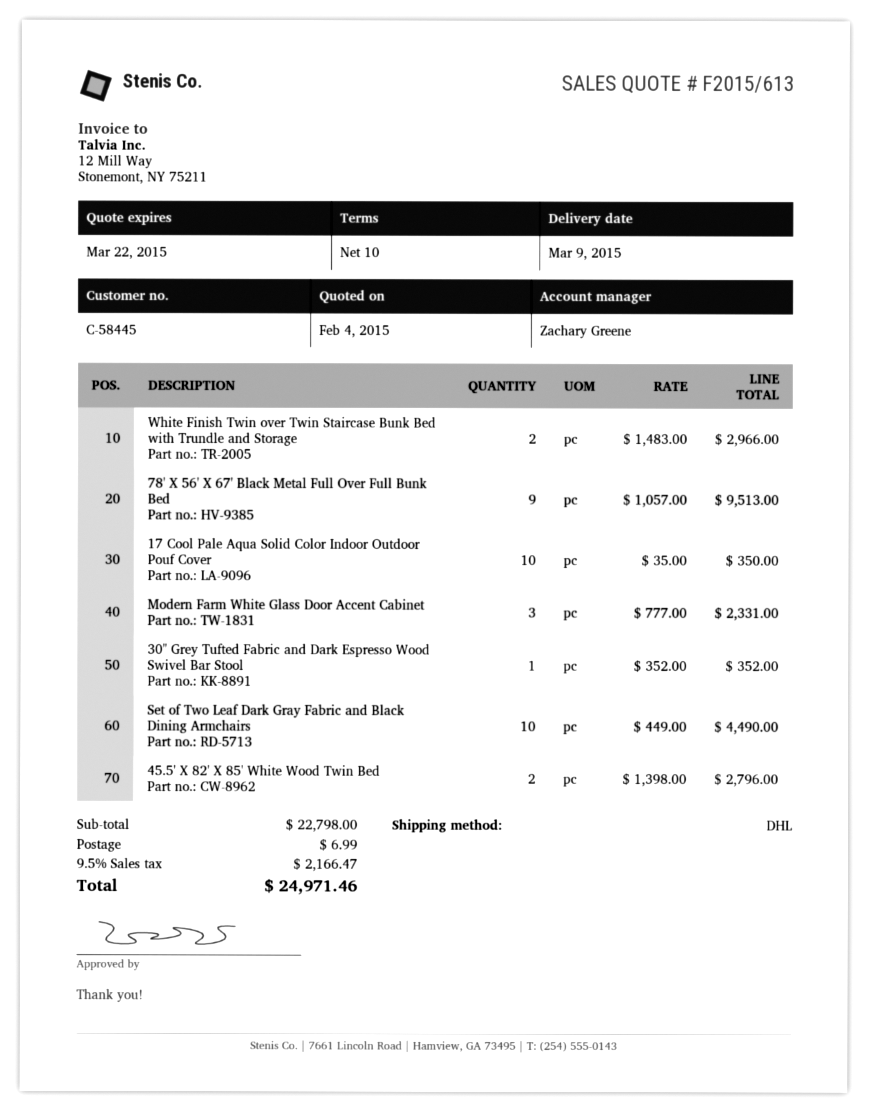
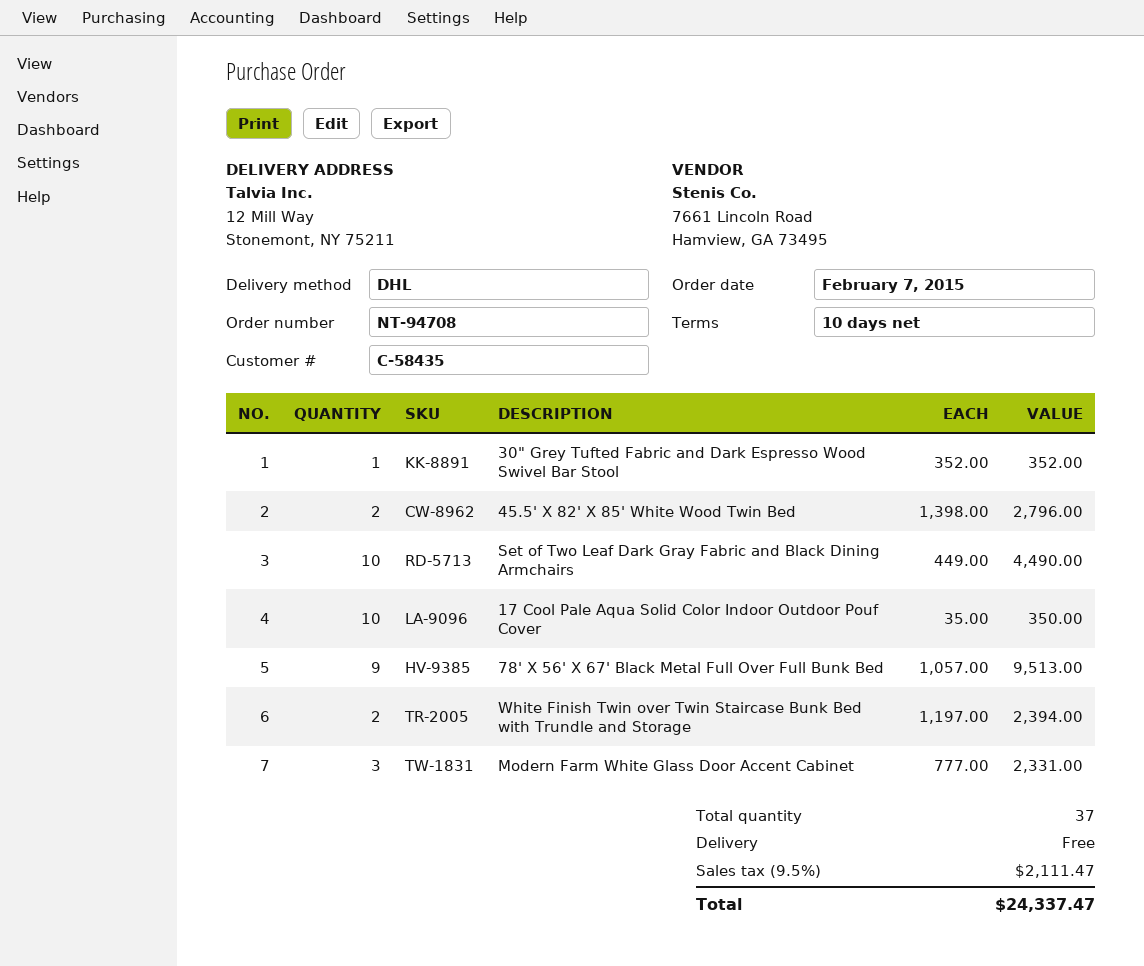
customer number: C-58445 -> C-58435
White Finish Twin over Twin Staircase Bunk Bed with Trundle and Storage: 2 x 1483.00 = 2966.00 -> 2 x 1197.00 = 2394.00
shipping: 6.99 -> 0.00
tax: 9.5% = 2166.47 -> 9.5% = 2111.47
total: 24971.46 -> 24337.47

